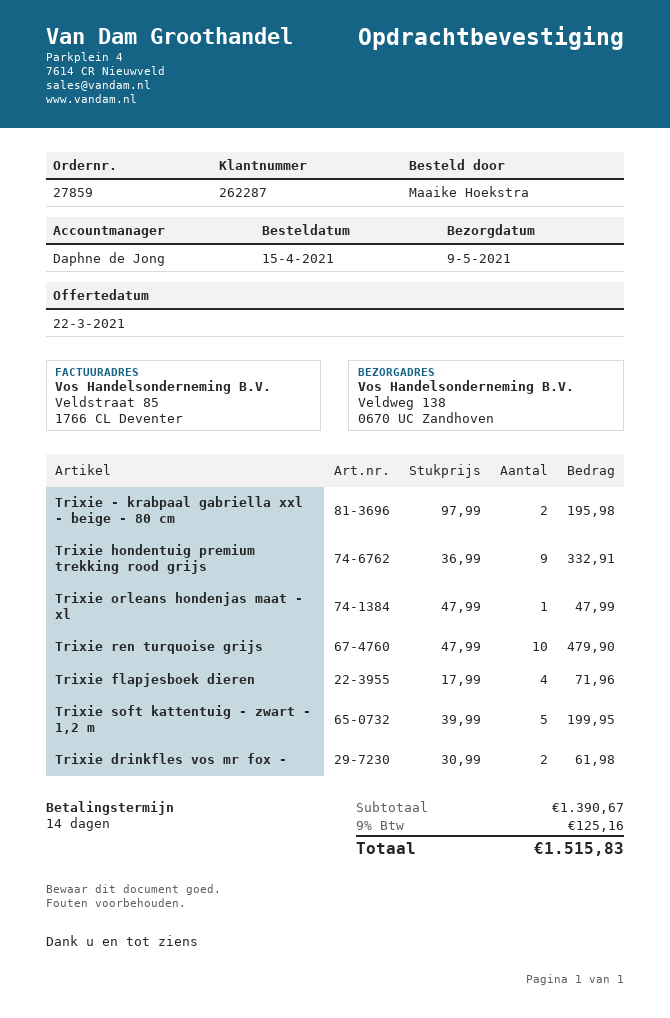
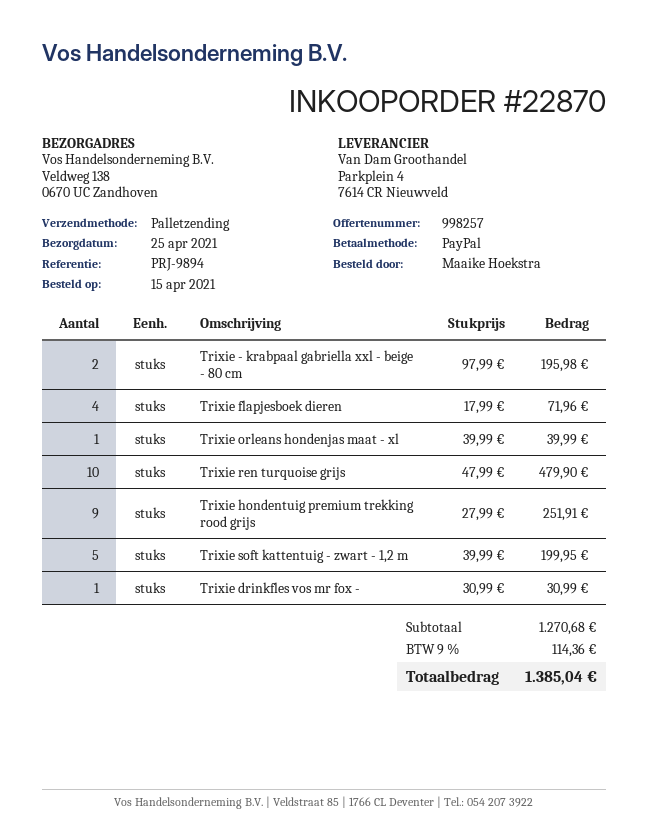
order number: 27859 -> 22870
delivery date: 2021-05-09 -> 2021-04-25
Trixie hondentuig premium trekking rood grijs: 9 x 36.99 = 332.91 -> 9 x 27.99 = 251.91
Trixie orleans hondenjas maat - xl: 1 x 47.99 = 47.99 -> 1 x 39.99 = 39.99
Trixie drinkfles vos mr fox -: 2 x 30.99 = 61.98 -> 1 x 30.99 = 30.99
subtotal: 1390.67 -> 1270.68
tax: 9% = 125.16 -> 9% = 114.36
total: 1515.83 -> 1385.04

